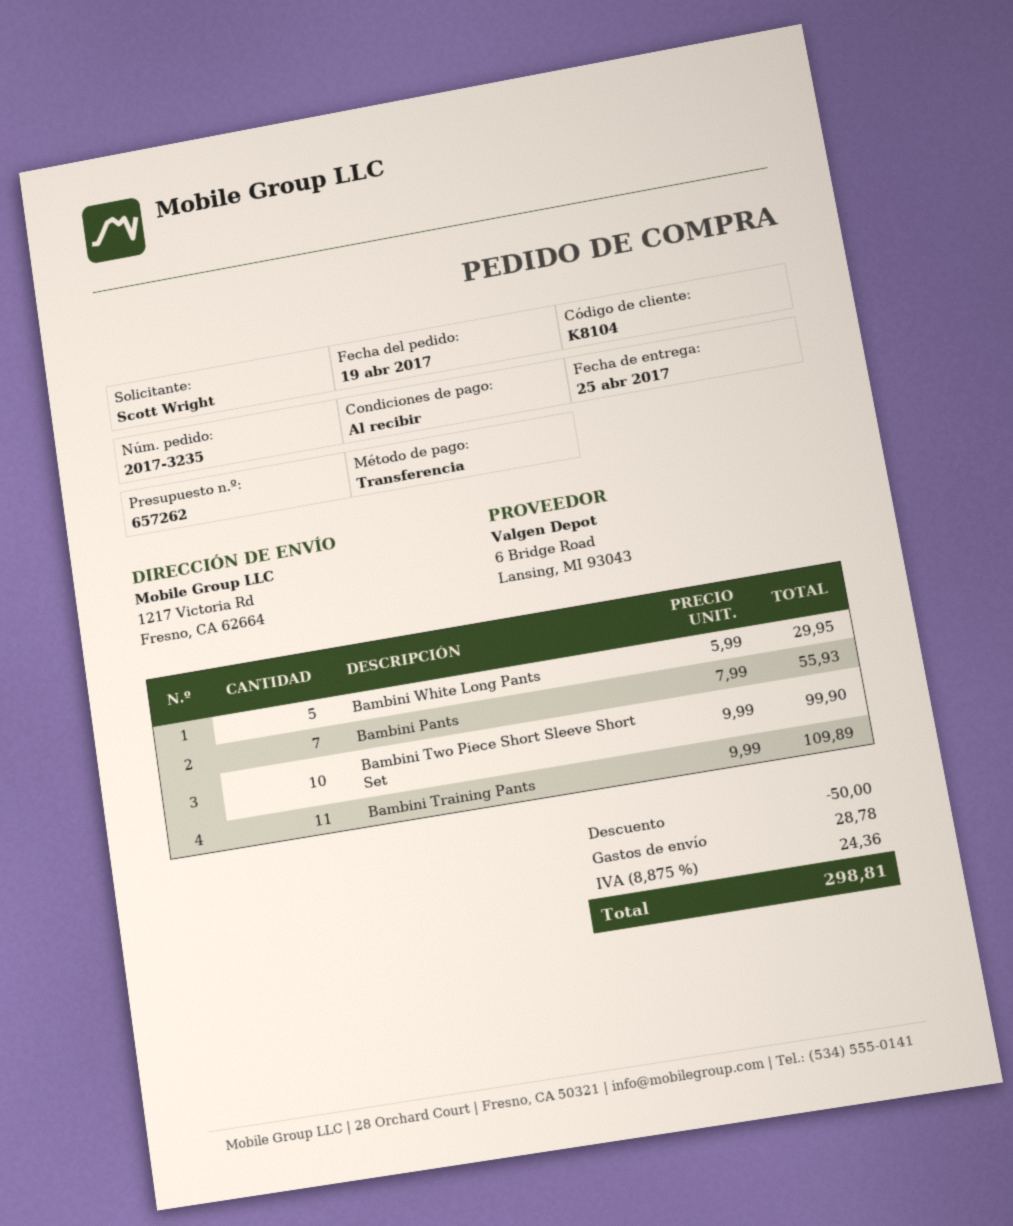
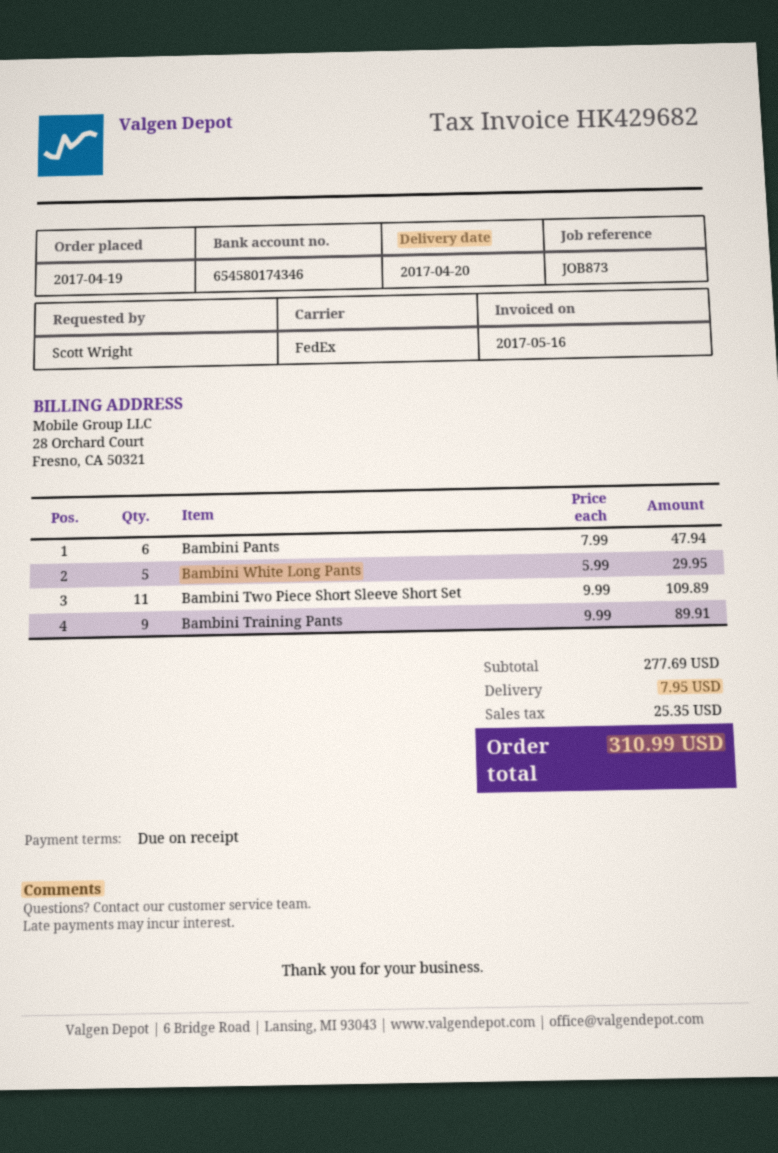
delivery date: 2017-04-25 -> 2017-04-20
Bambini Pants: 7 x 7.99 = 55.93 -> 6 x 7.99 = 47.94
Bambini Two Piece Short Sleeve Short Set: 10 x 9.99 = 99.90 -> 11 x 9.99 = 109.89
Bambini Training Pants: 11 x 9.99 = 109.89 -> 9 x 9.99 = 89.91
discount: 50.00 -> none
shipping: 28.78 -> 7.95
tax: 24.36 -> 25.35
total: 298.81 -> 310.99

